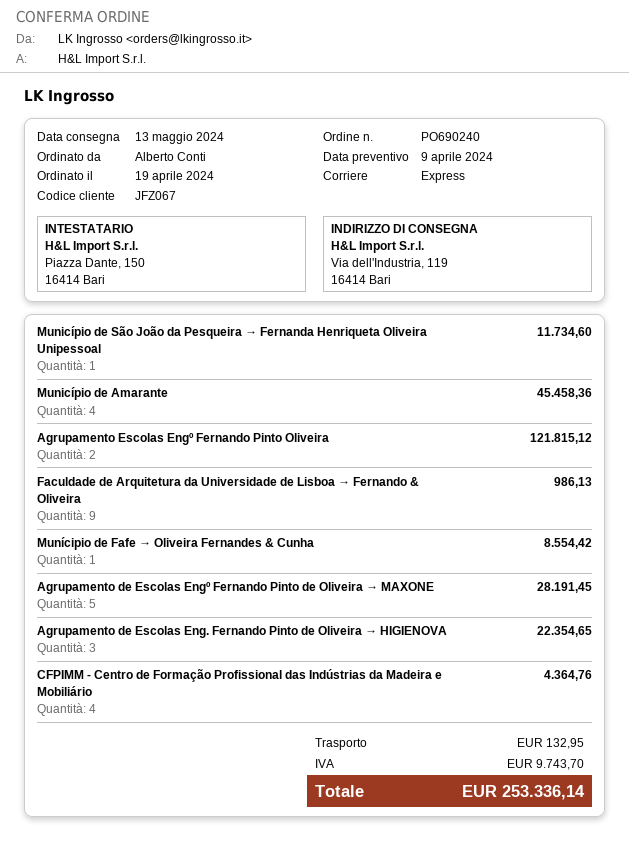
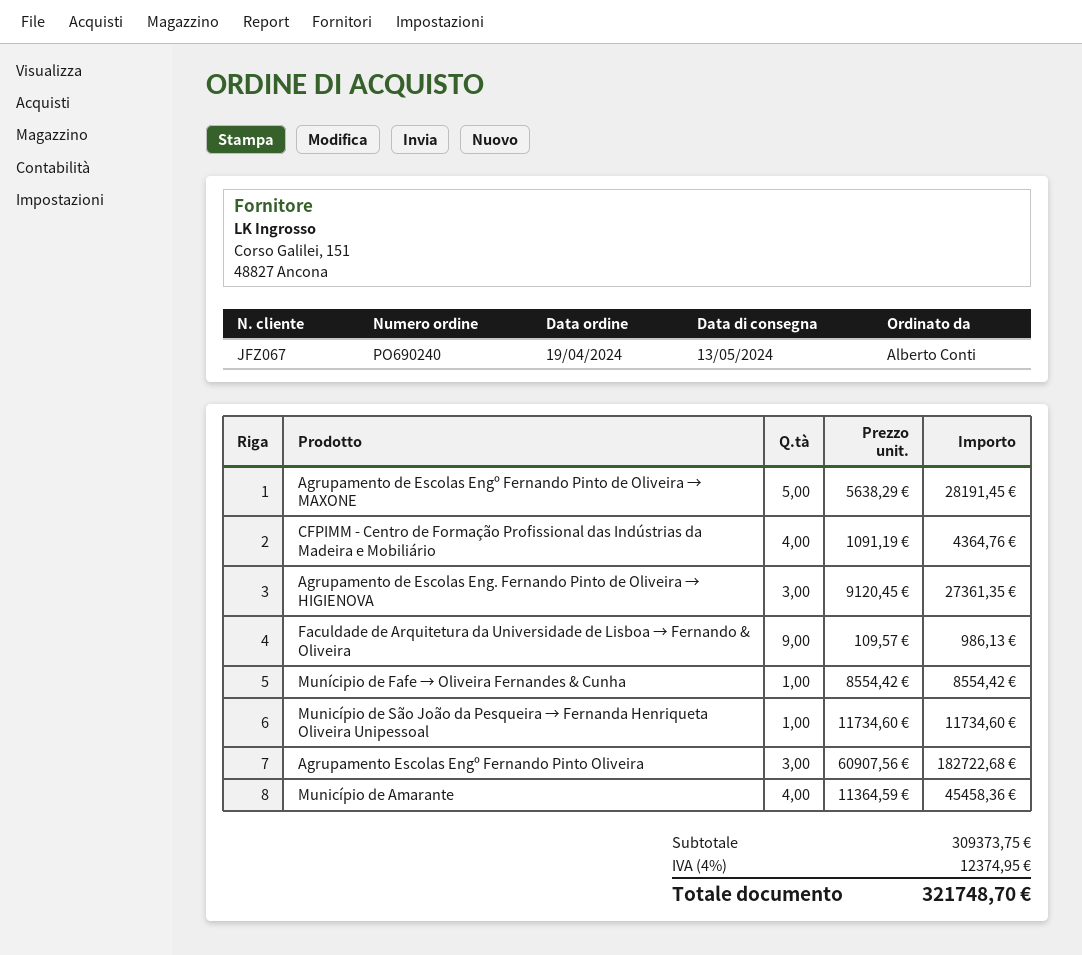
Agrupamento Escolas Engº Fernando Pinto Oliveira: 2 for 121815.12 -> 3 for 182722.68
Agrupamento de Escolas Eng. Fernando Pinto de Oliveira → HIGIENOVA: 3 for 22354.65 -> 3 for 27361.35
shipping: 132.95 -> none
tax: 9743.70 -> 12374.95
total: 253336.14 -> 321748.70

